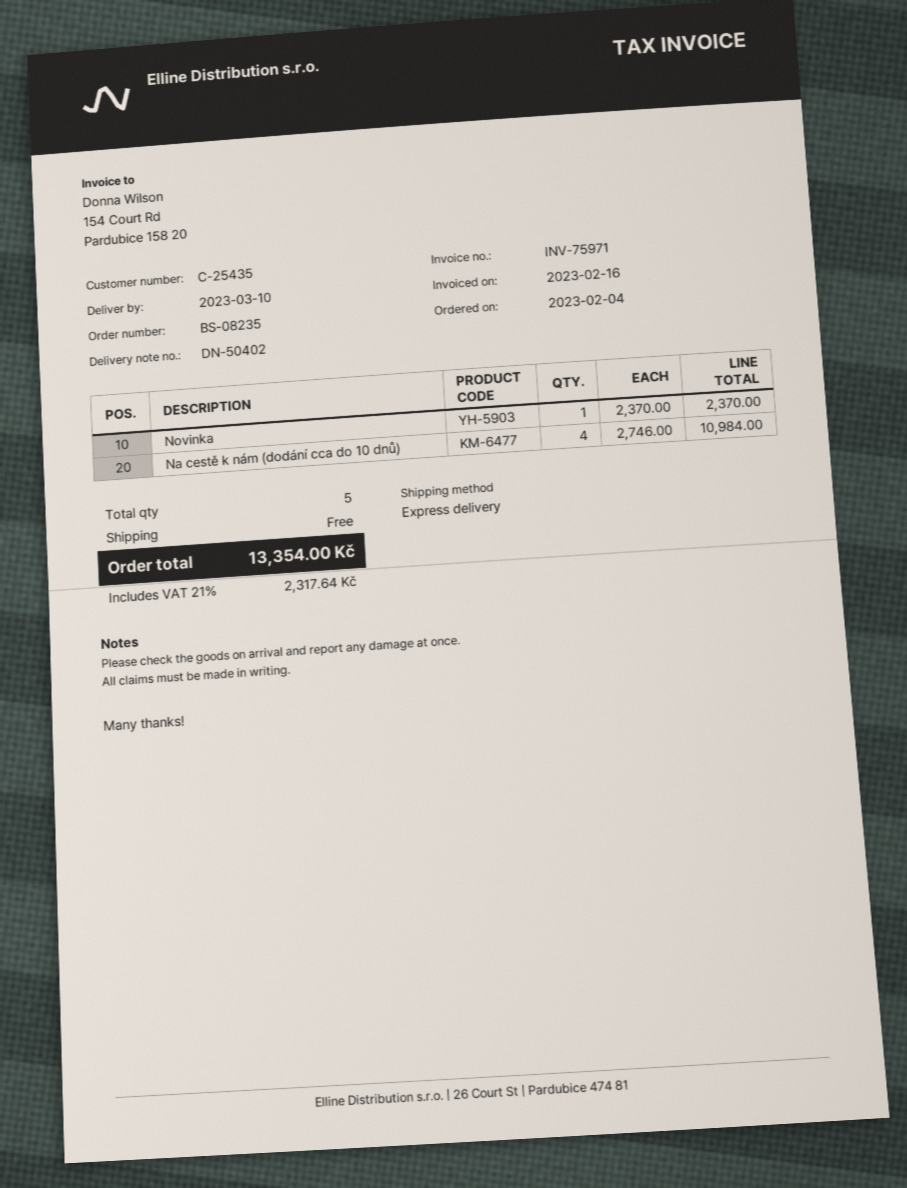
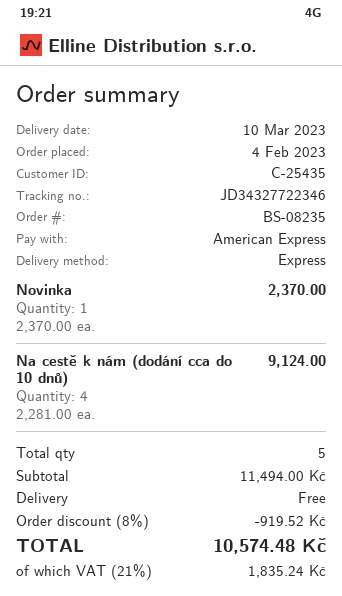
Na cestě k nám (dodání cca do 10 dnů): 4 x 2746.00 = 10984.00 -> 4 x 2281.00 = 9124.00
discount: none -> 8% = 919.52
tax: 21% = 2317.64 -> 21% = 1835.24
total: 13354.00 -> 10574.48

